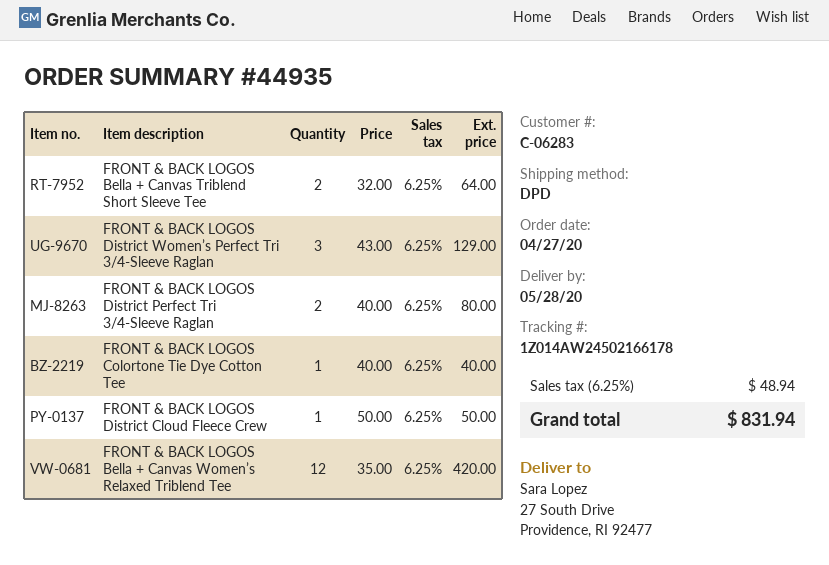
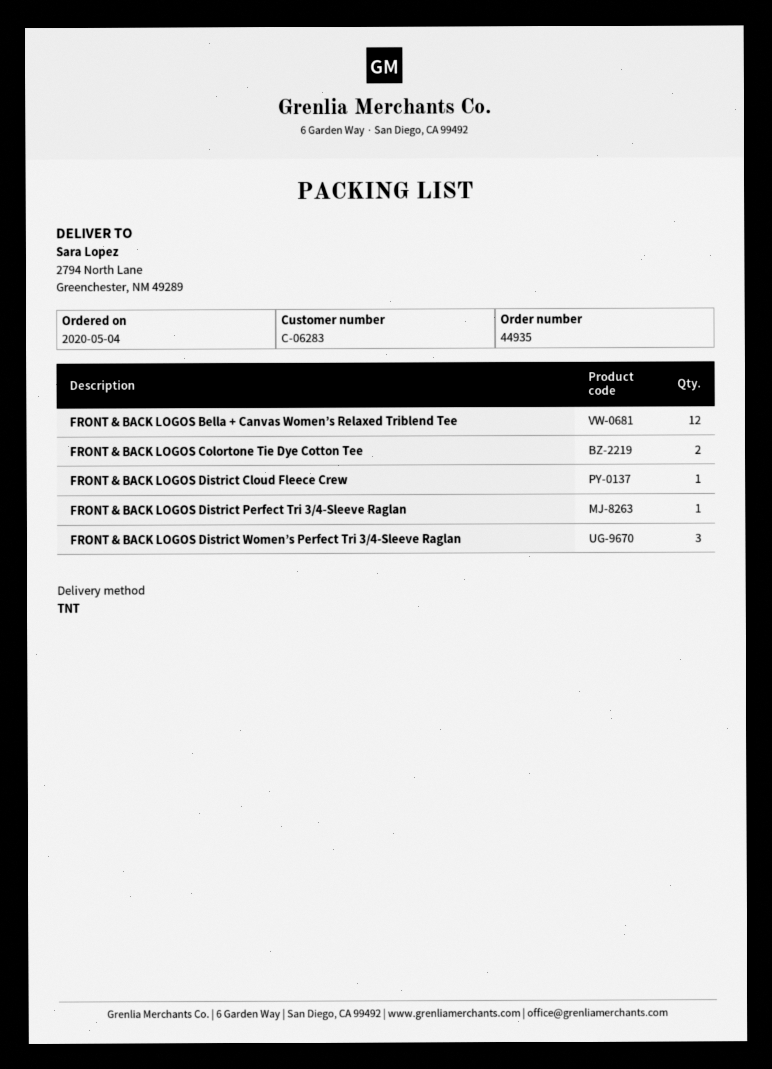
order date: 2020-04-27 -> 2020-05-04
shipping method: DPD -> TNT
ship to: 27 South Drive, Providence, RI 92477 -> 2794 North Lane, Greenchester, NM 49289
FRONT & BACK LOGOS Bella + Canvas Triblend Short Sleeve Tee: 2 -> none
FRONT & BACK LOGOS District Perfect Tri 3/4-Sleeve Raglan: 2 -> 1
FRONT & BACK LOGOS Colortone Tie Dye Cotton Tee: 1 -> 2

